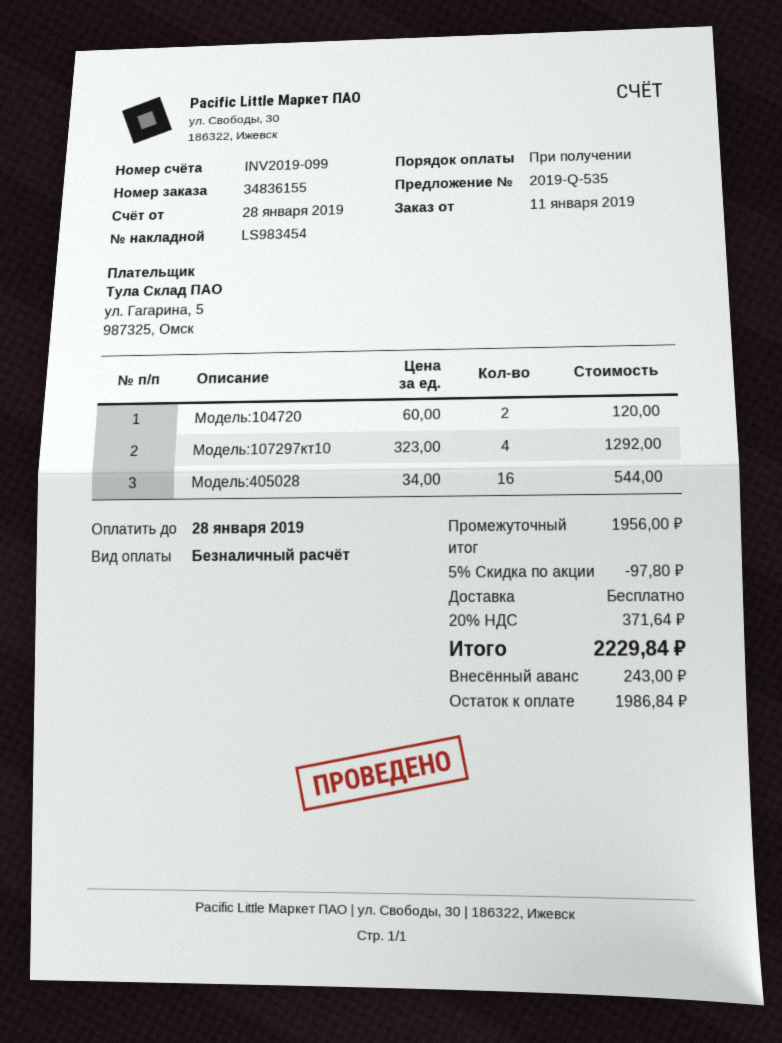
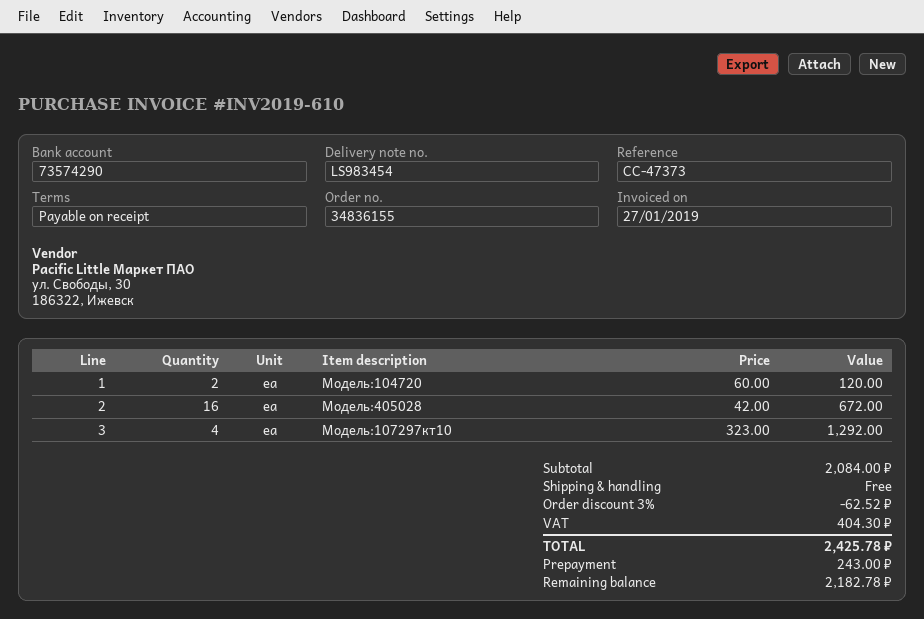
invoice number: INV2019-099 -> INV2019-610
invoice date: 2019-01-28 -> 2019-01-27
Модель:405028: 16 x 34.00 = 544.00 -> 16 x 42.00 = 672.00
subtotal: 1956.00 -> 2084.00
discount: 5% = 97.80 -> 3% = 62.52
tax: 371.64 -> 404.30
total: 2229.84 -> 2425.78
balance: 1986.84 -> 2182.78

